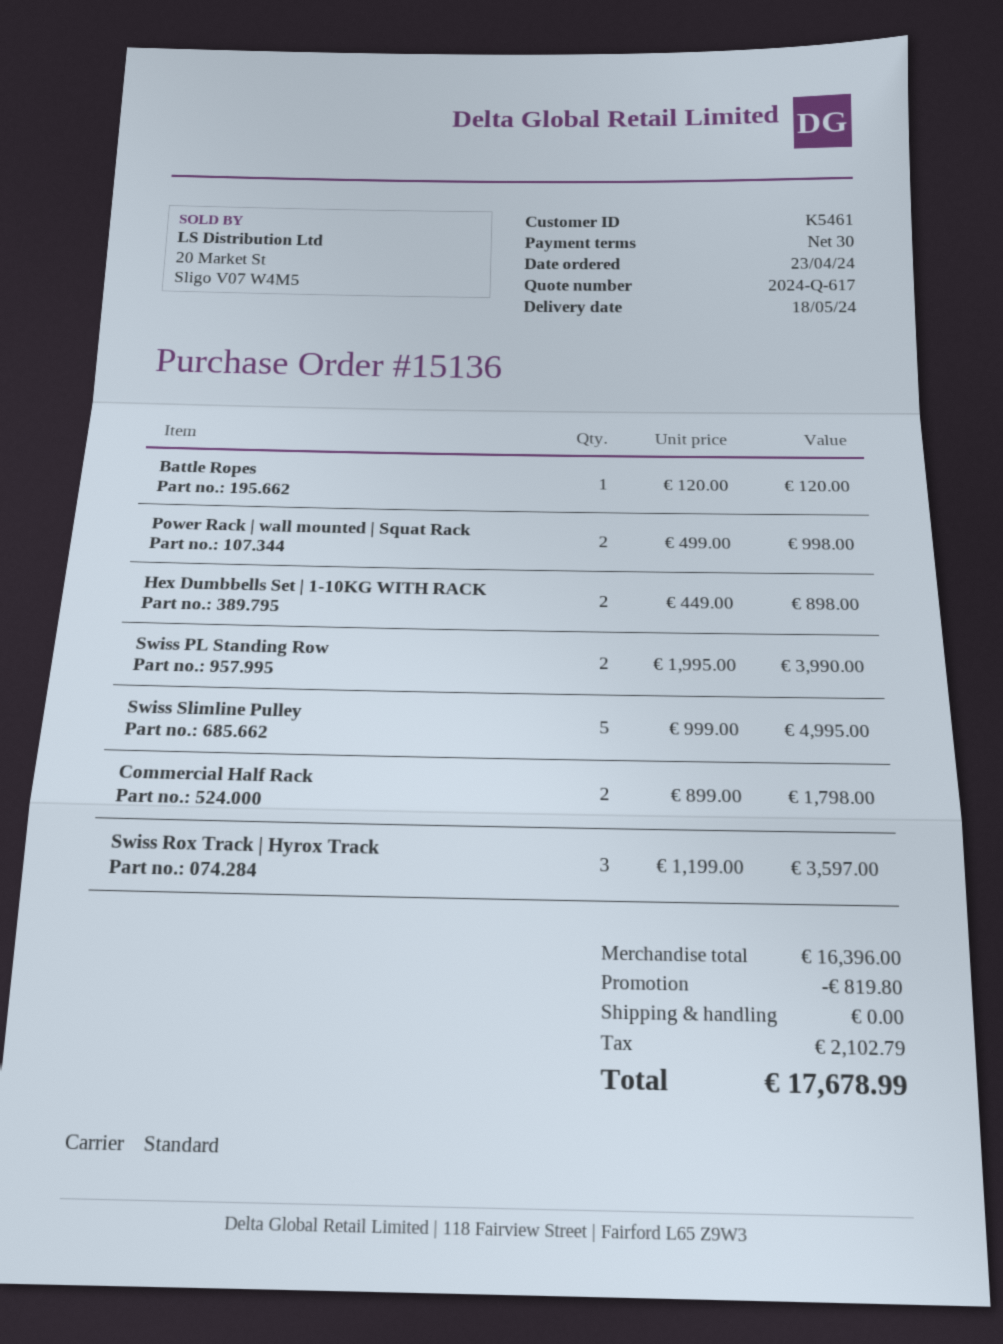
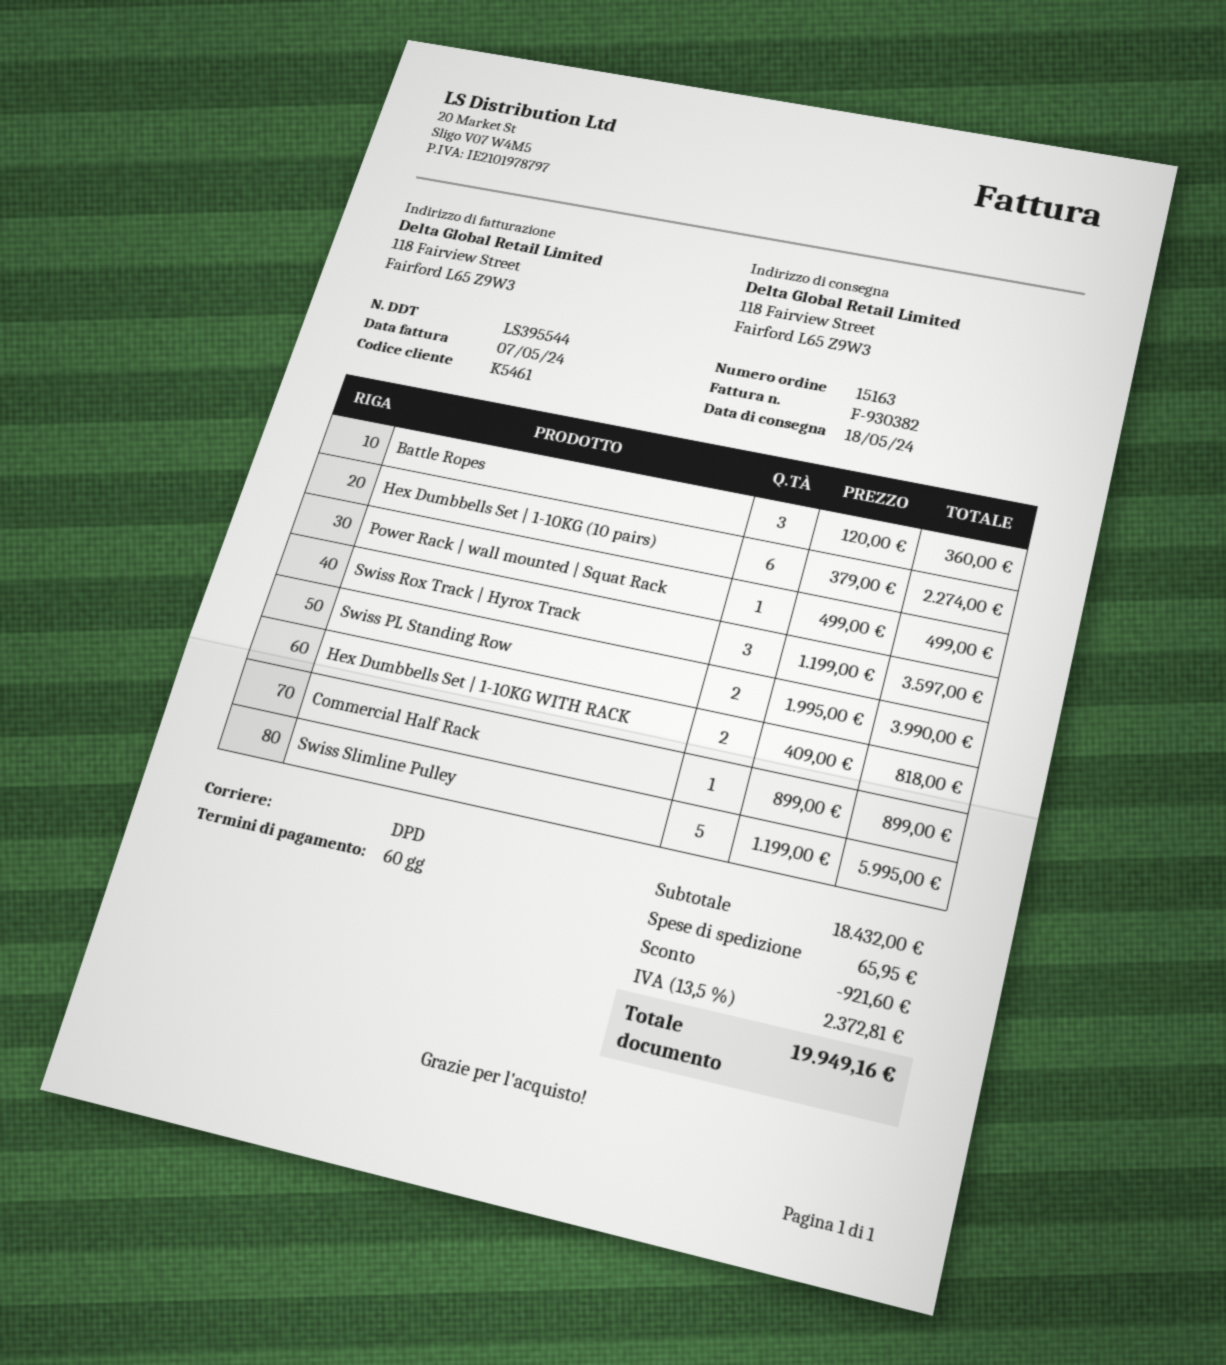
order number: 15136 -> 15163
payment terms: 30 days -> 60 days
shipping method: standard -> DPD
Battle Ropes: 1 x 120.00 = 120.00 -> 3 x 120.00 = 360.00
Power Rack | wall mounted | Squat Rack: 2 x 499.00 = 998.00 -> 1 x 499.00 = 499.00
Hex Dumbbells Set | 1-10KG WITH RACK: 2 x 449.00 = 898.00 -> 2 x 409.00 = 818.00
Swiss Slimline Pulley: 5 x 999.00 = 4995.00 -> 5 x 1199.00 = 5995.00
Commercial Half Rack: 2 x 899.00 = 1798.00 -> 1 x 899.00 = 899.00
Hex Dumbbells Set | 1-10KG (10 pairs): none -> 6 x 379.00 = 2274.00
subtotal: 16396.00 -> 18432.00
discount: 819.80 -> 921.60
shipping: 0.00 -> 65.95
tax: 2102.79 -> 2372.81
total: 17678.99 -> 19949.16

